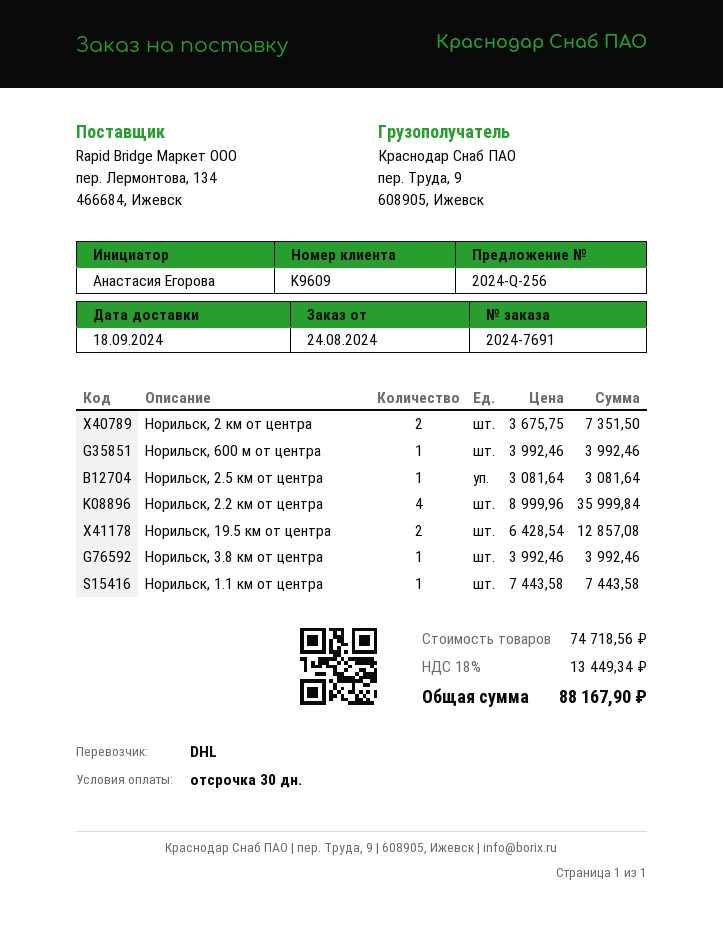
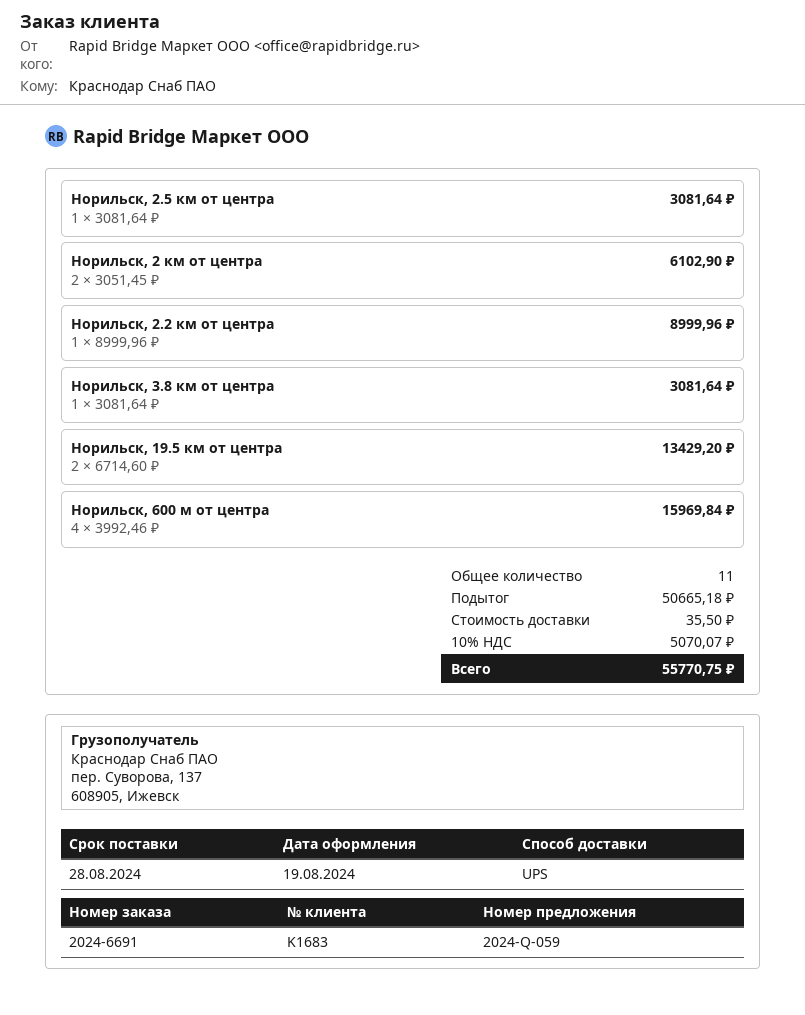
quote number: 2024-Q-256 -> 2024-Q-059
order number: 2024-7691 -> 2024-6691
order date: 2024-08-24 -> 2024-08-19
delivery date: 2024-09-18 -> 2024-08-28
customer number: K9609 -> K1683
shipping method: DHL -> UPS
ship to: пер. Труда, 9, 608905, Ижевск -> пер. Суворова, 137, 608905, Ижевск
Норильск, 2 км от центра: 2 x 3675.75 = 7351.50 -> 2 x 3051.45 = 6102.90
Норильск, 600 м от центра: 1 x 3992.46 = 3992.46 -> 4 x 3992.46 = 15969.84
Норильск, 2.2 км от центра: 4 x 8999.96 = 35999.84 -> 1 x 8999.96 = 8999.96
Норильск, 19.5 км от центра: 2 x 6428.54 = 12857.08 -> 2 x 6714.60 = 13429.20
Норильск, 3.8 км от центра: 1 x 3992.46 = 3992.46 -> 1 x 3081.64 = 3081.64
Норильск, 1.1 км от центра: 1 x 7443.58 = 7443.58 -> none
subtotal: 74718.56 -> 50665.18
shipping: none -> 35.50
tax: 18% = 13449.34 -> 10% = 5070.07
total: 88167.90 -> 55770.75

